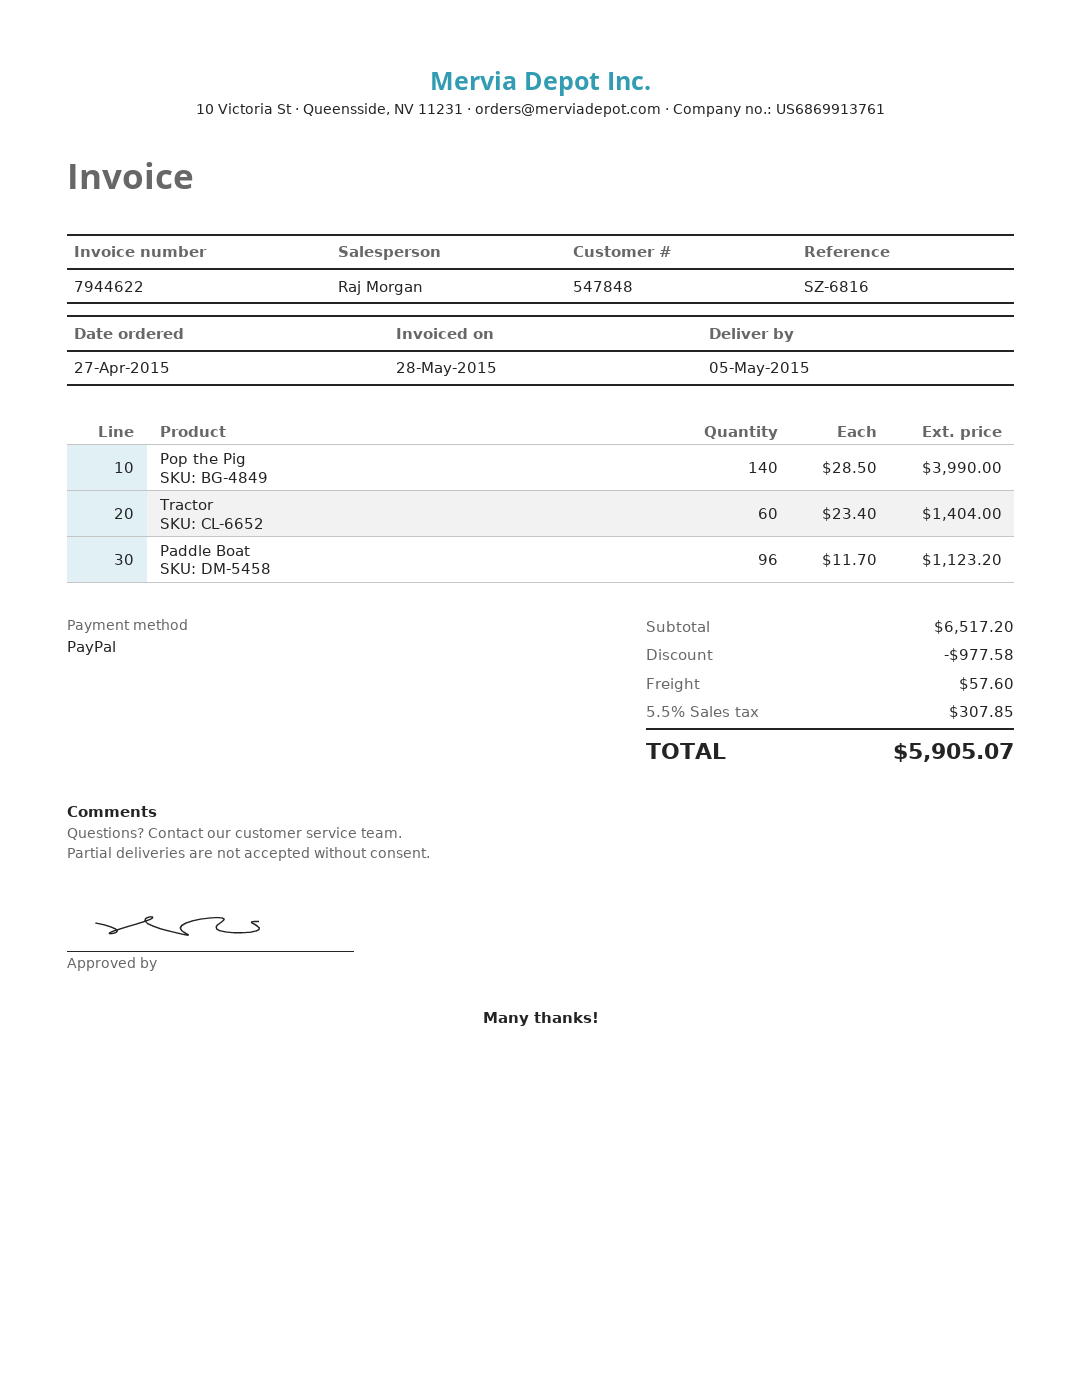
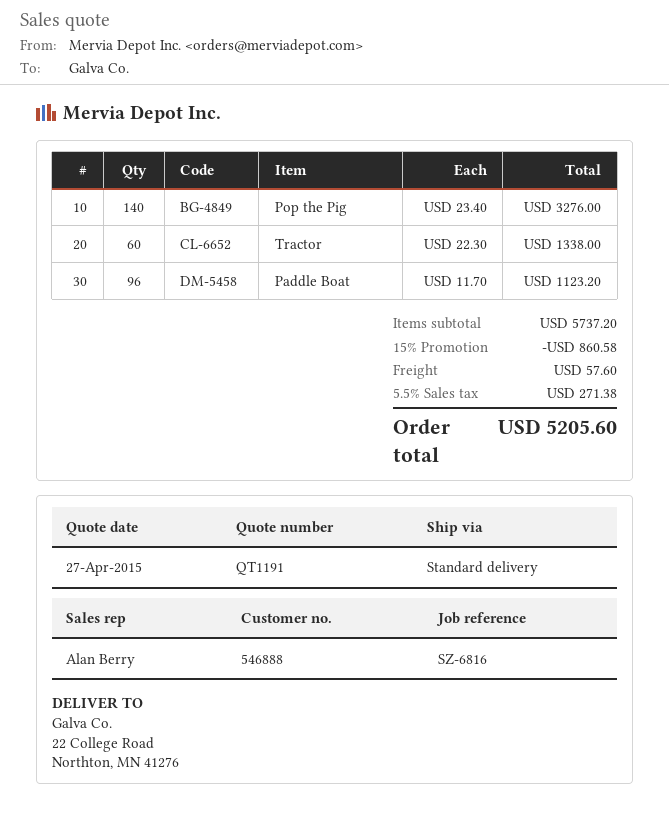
customer number: 547848 -> 546888
sales rep: Raj Morgan -> Alan Berry
Pop the Pig: 140 x 28.50 = 3990.00 -> 140 x 23.40 = 3276.00
Tractor: 60 x 23.40 = 1404.00 -> 60 x 22.30 = 1338.00
subtotal: 6517.20 -> 5737.20
discount: 977.58 -> 860.58
tax: 5.5% = 307.85 -> 5.5% = 271.38
total: 5905.07 -> 5205.60

